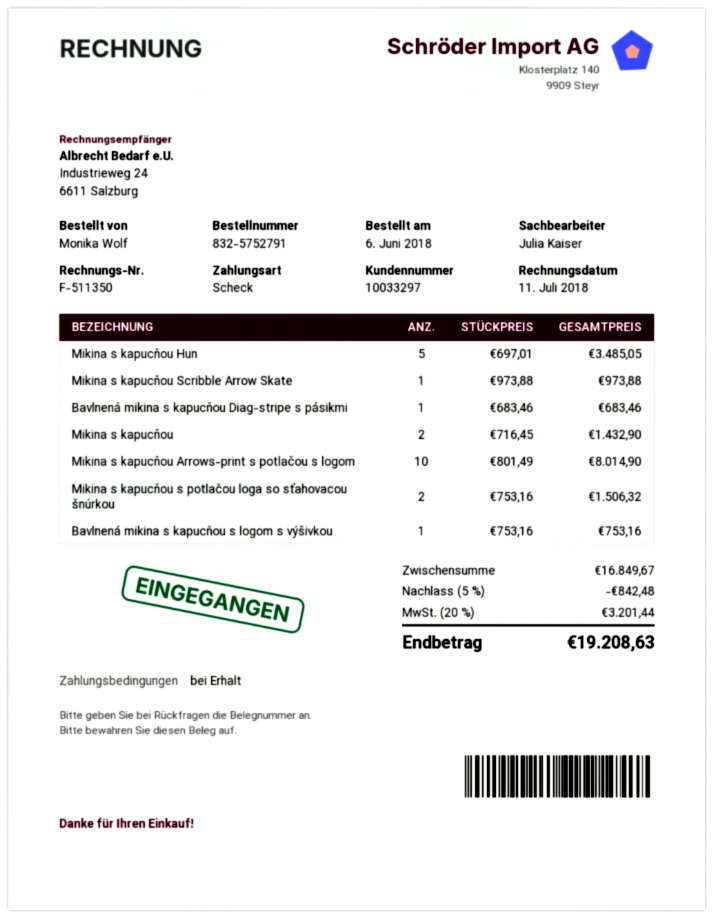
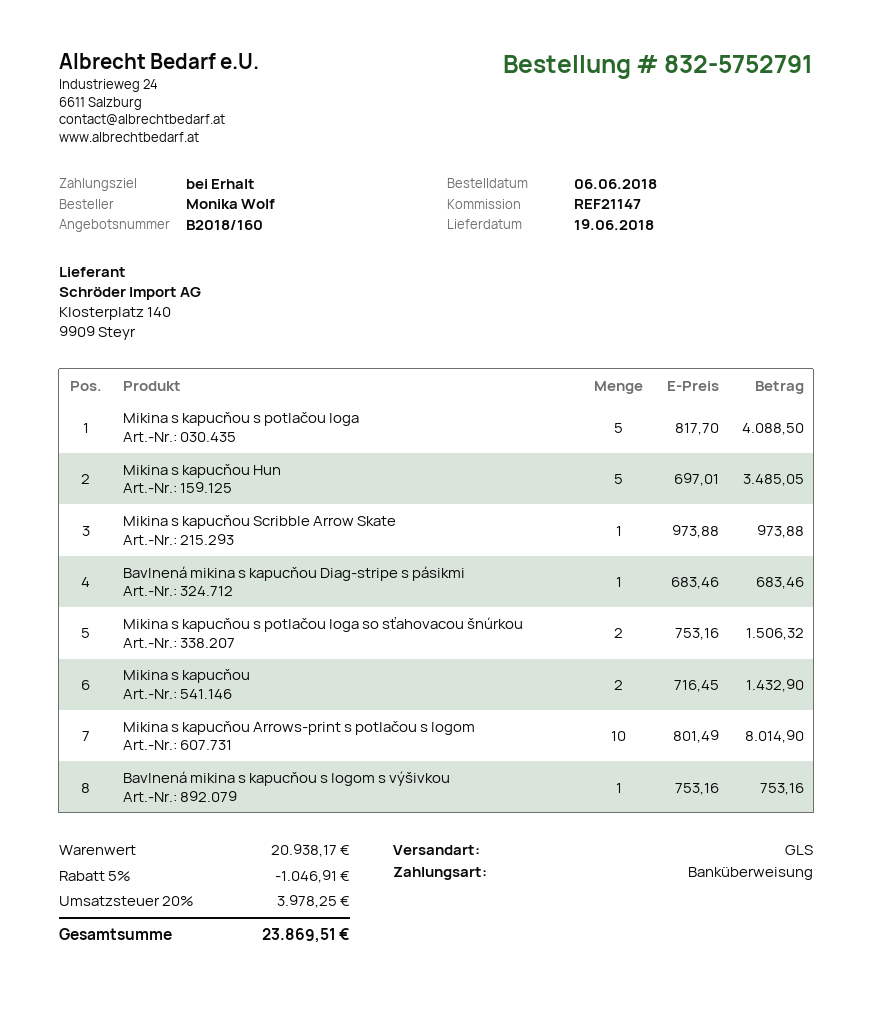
payment method: cheque -> bank transfer
Mikina s kapucňou s potlačou loga: none -> 5 x 817.70 = 4088.50
subtotal: 16849.67 -> 20938.17
discount: 5% = 842.48 -> 5% = 1046.91
tax: 20% = 3201.44 -> 20% = 3978.25
total: 19208.63 -> 23869.51

